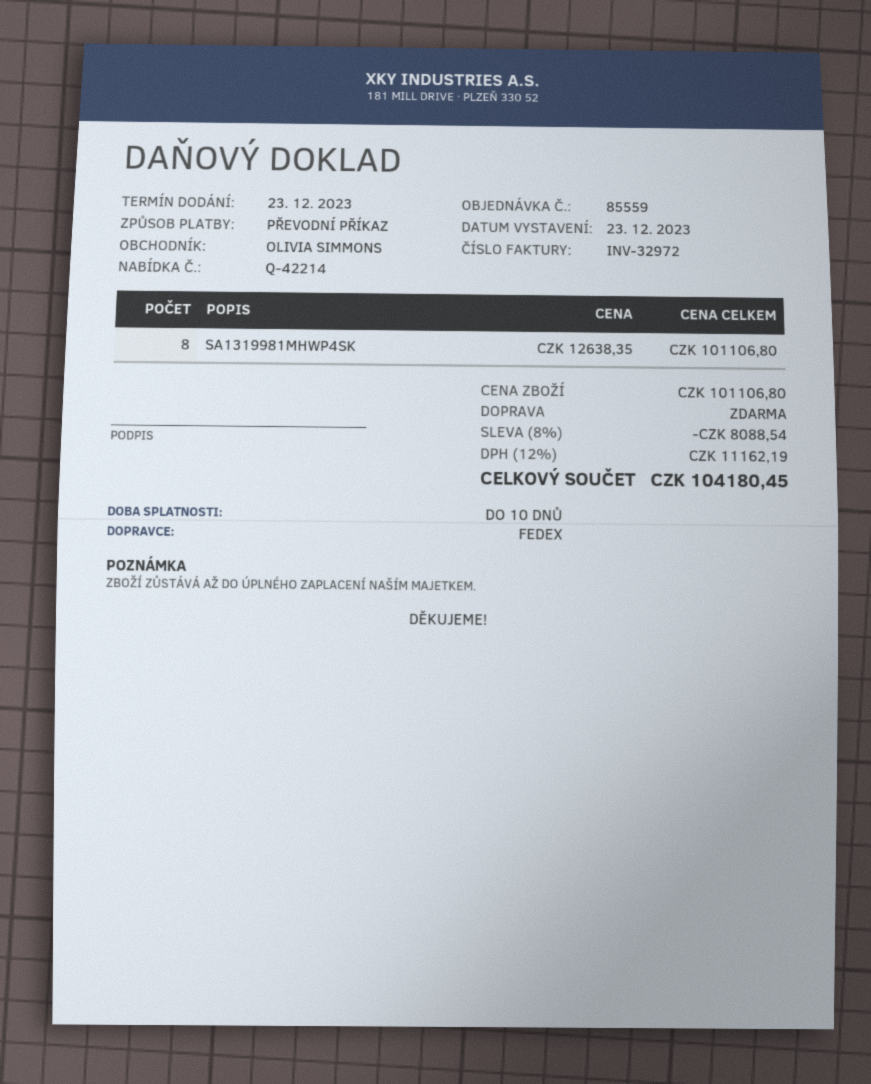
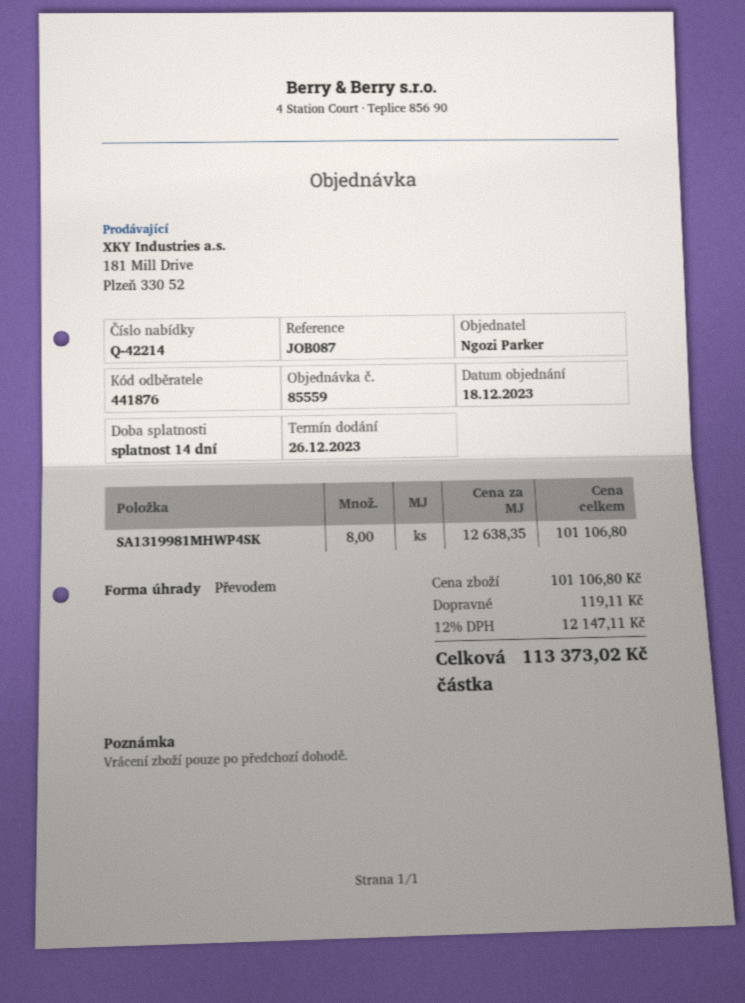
delivery date: 2023-12-23 -> 2023-12-26
payment terms: 10 days -> 14 days
discount: 8% = 8088.54 -> none
shipping: 0.00 -> 119.11
tax: 12% = 11162.19 -> 12% = 12147.11
total: 104180.45 -> 113373.02

